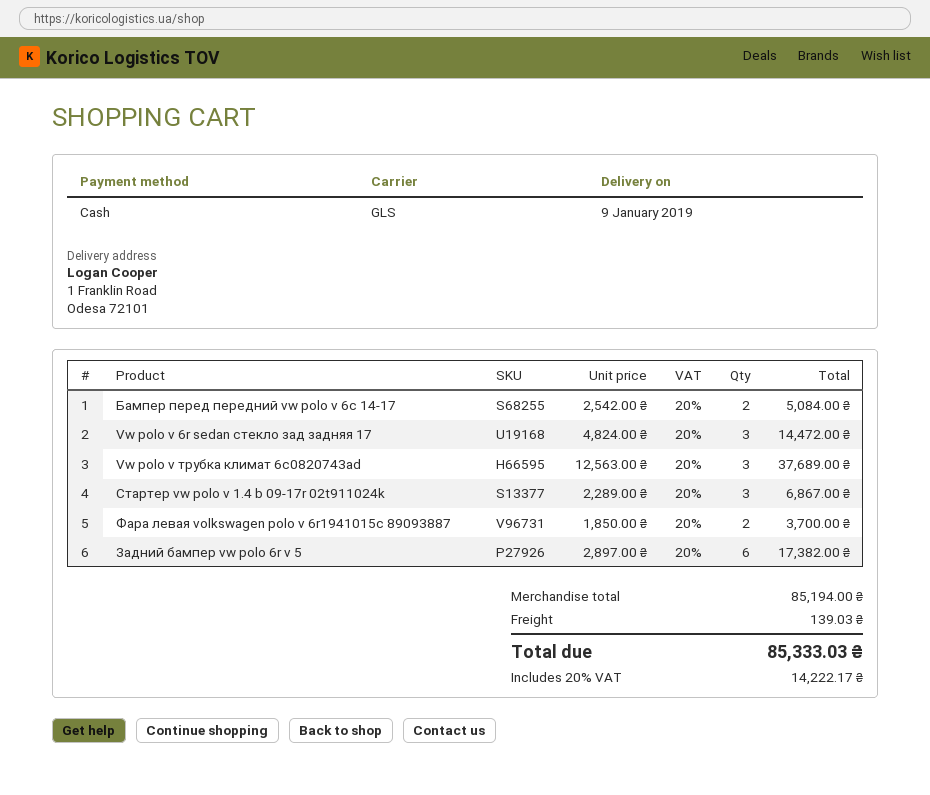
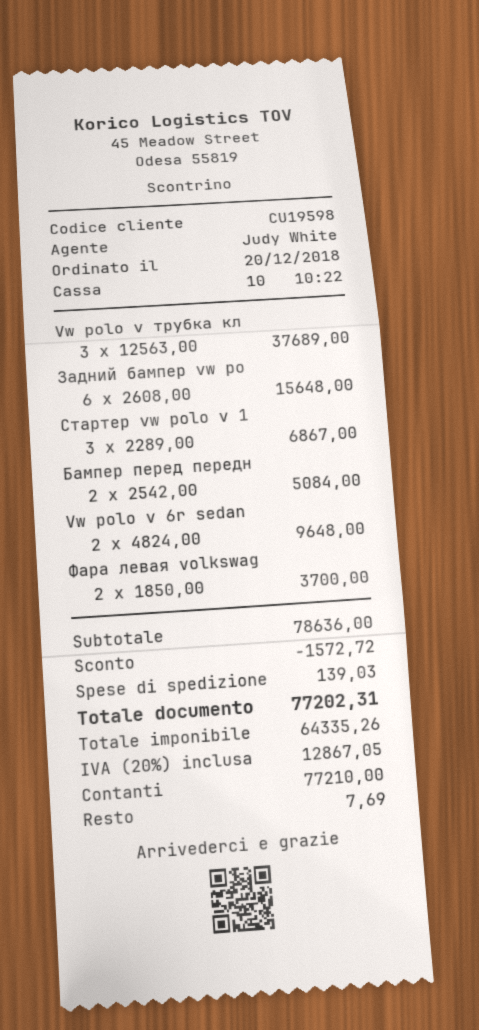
Vw polo v 6r sedan стекло зад задняя 17: 3 x 4824.00 = 14472.00 -> 2 x 4824.00 = 9648.00
Задний бампер vw polo 6r v 5: 6 x 2897.00 = 17382.00 -> 6 x 2608.00 = 15648.00
subtotal: 85194.00 -> 78636.00
discount: none -> 1572.72
tax: 20% = 14222.17 -> 20% = 12867.05
total: 85333.03 -> 77202.31

